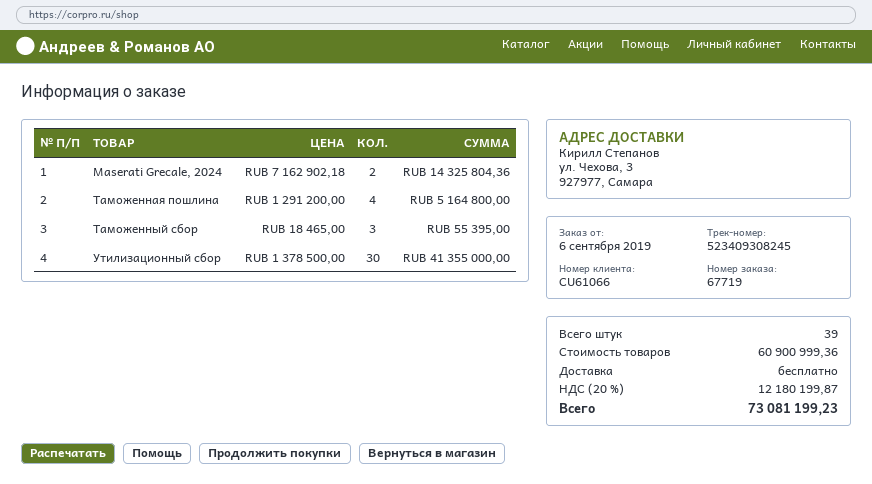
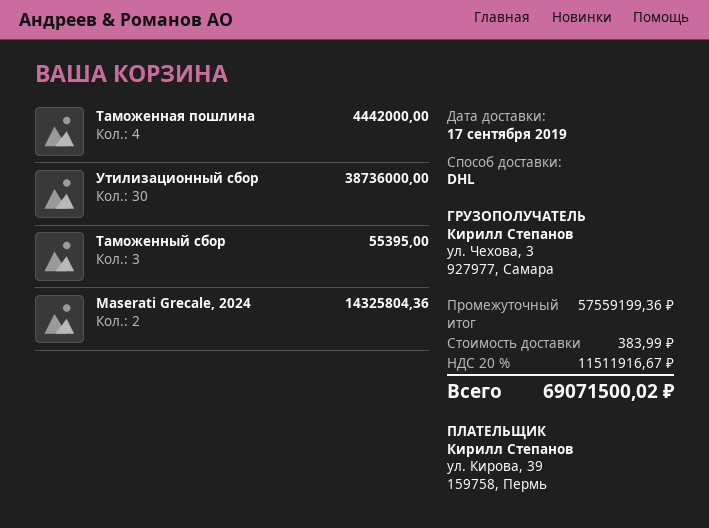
Таможенная пошлина: 4 for 5164800.00 -> 4 for 4442000.00
Утилизационный сбор: 30 for 41355000.00 -> 30 for 38736000.00
subtotal: 60900999.36 -> 57559199.36
shipping: 0.00 -> 383.99
tax: 20% = 12180199.87 -> 20% = 11511916.67
total: 73081199.23 -> 69071500.02

